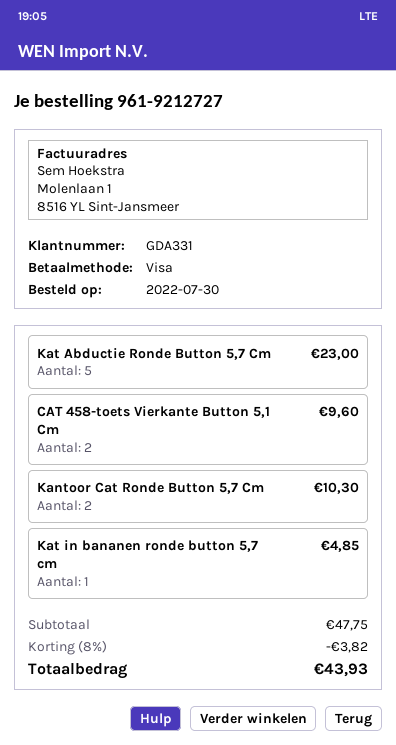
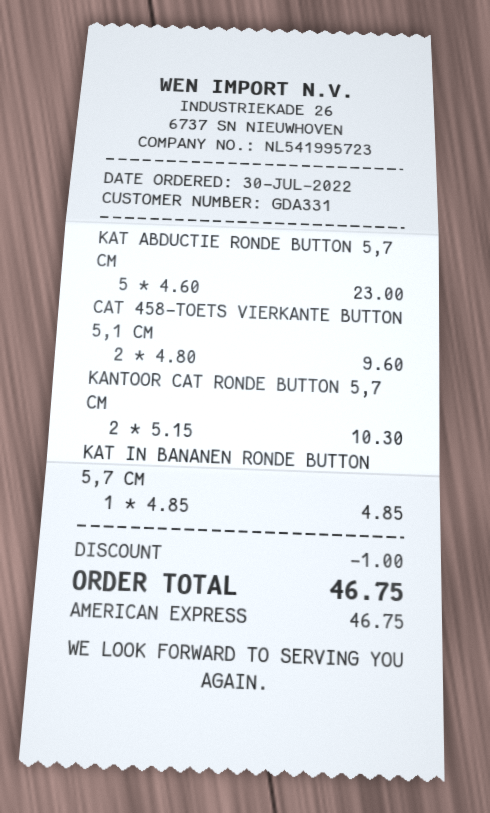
payment method: Visa -> American Express
discount: 3.82 -> 1.00
total: 43.93 -> 46.75

